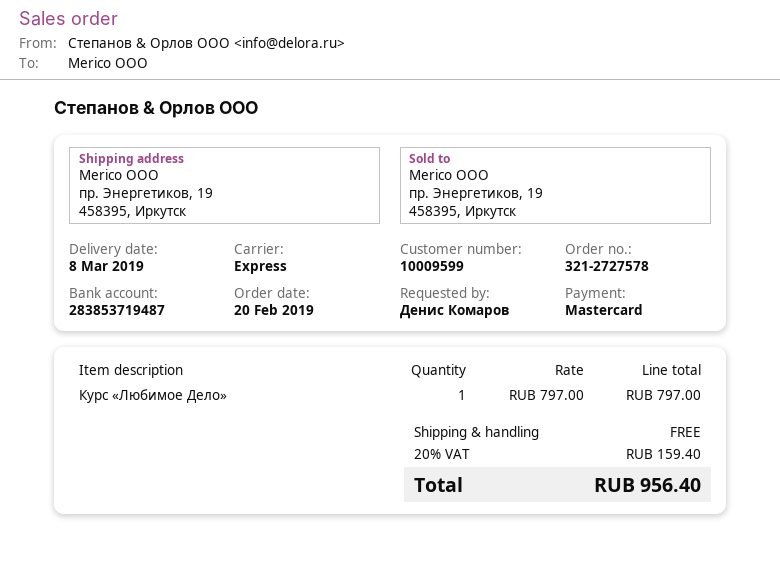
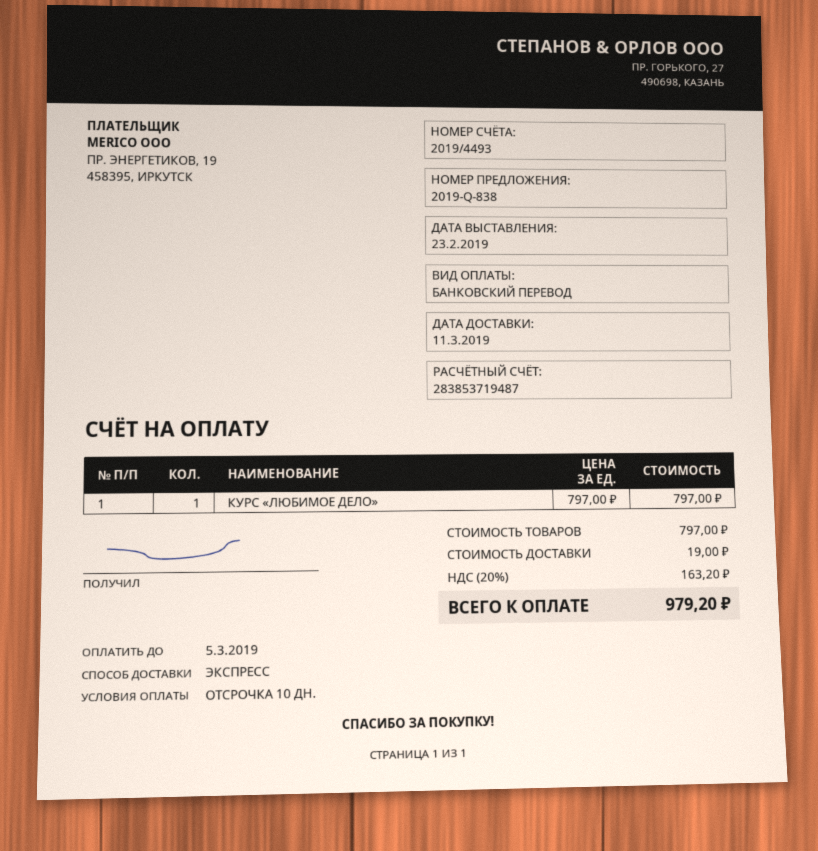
delivery date: 2019-03-08 -> 2019-03-11
payment method: Mastercard -> bank transfer
shipping: 0.00 -> 19.00
tax: 20% = 159.40 -> 20% = 163.20
total: 956.40 -> 979.20

